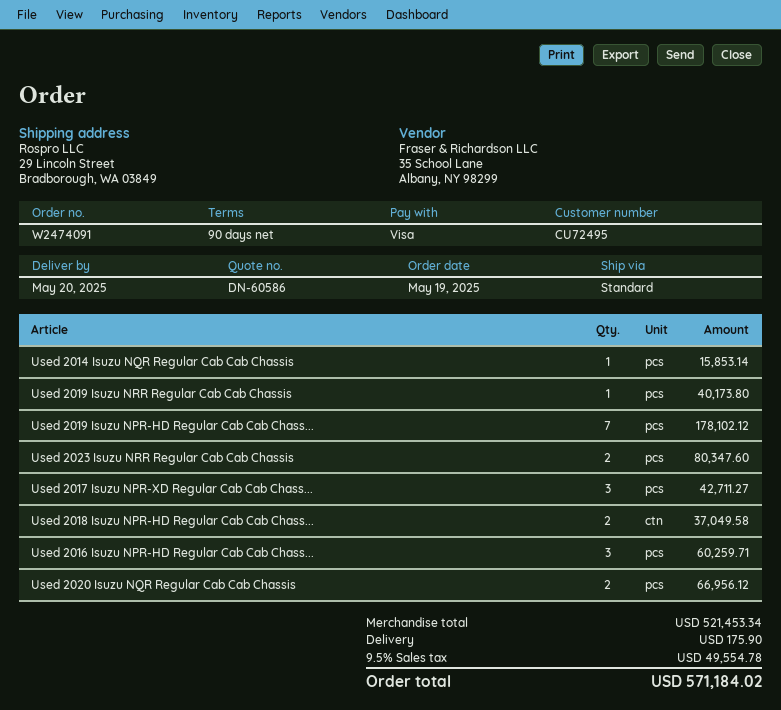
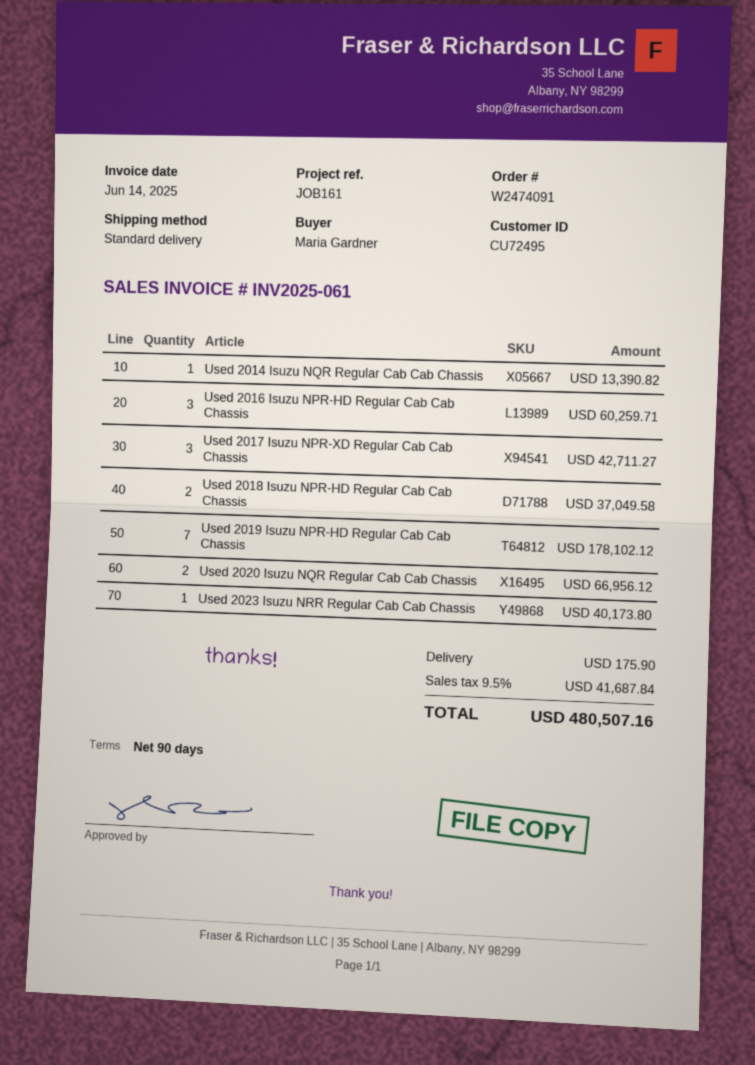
Used 2014 Isuzu NQR Regular Cab Cab Chassis: 1 for 15853.14 -> 1 for 13390.82
Used 2019 Isuzu NRR Regular Cab Cab Chassis: 1 for 40173.80 -> none
Used 2023 Isuzu NRR Regular Cab Cab Chassis: 2 for 80347.60 -> 1 for 40173.80
tax: 9.5% = 49554.78 -> 9.5% = 41687.84
total: 571184.02 -> 480507.16

